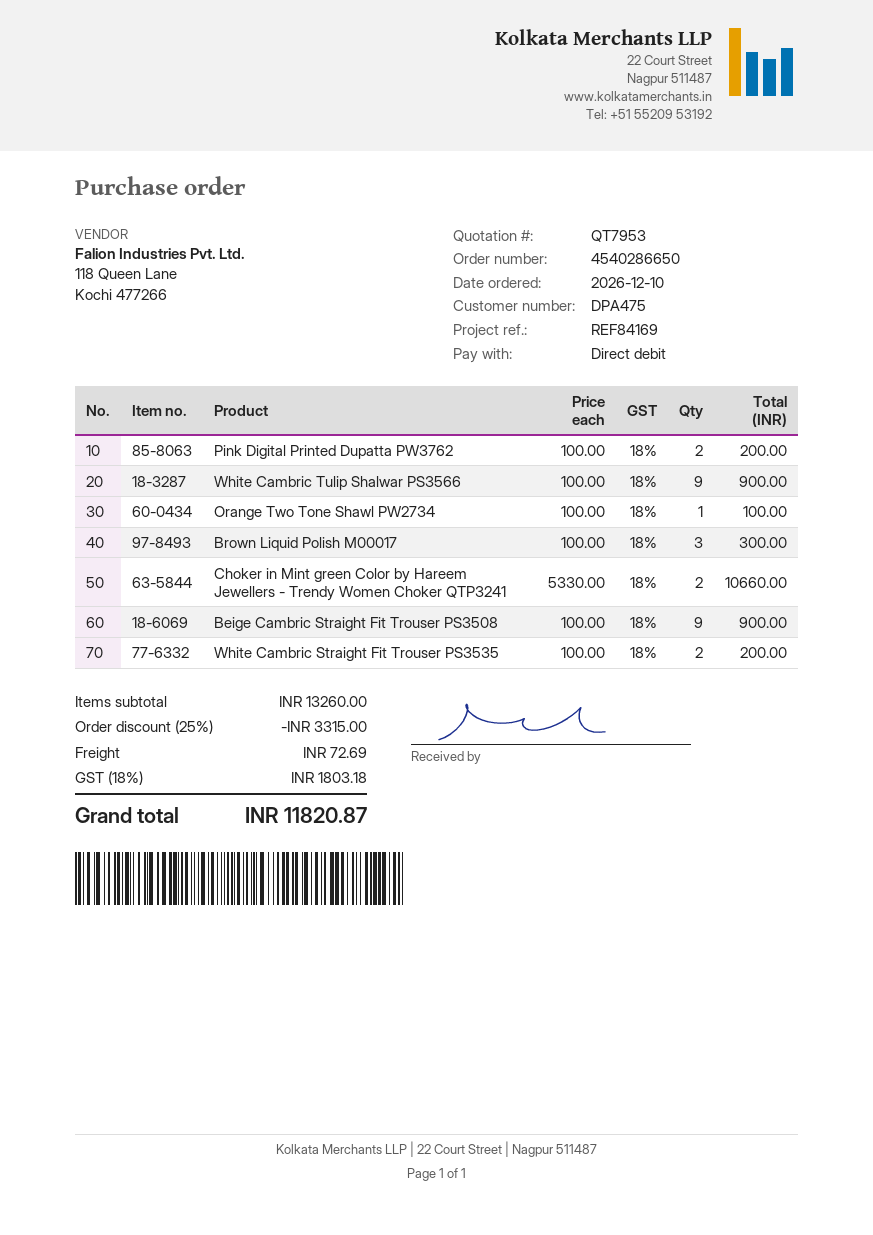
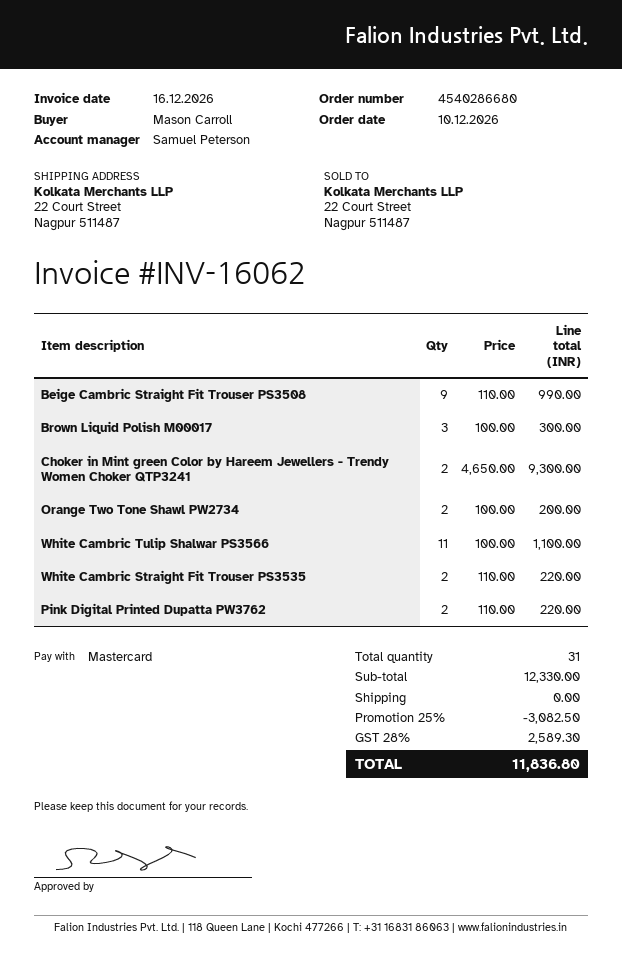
order number: 4540286650 -> 4540286680
payment method: direct debit -> Mastercard
Pink Digital Printed Dupatta PW3762: 2 x 100.00 = 200.00 -> 2 x 110.00 = 220.00
White Cambric Tulip Shalwar PS3566: 9 x 100.00 = 900.00 -> 11 x 100.00 = 1100.00
Orange Two Tone Shawl PW2734: 1 x 100.00 = 100.00 -> 2 x 100.00 = 200.00
Choker in Mint green Color by Hareem Jewellers - Trendy Women Choker QTP3241: 2 x 5330.00 = 10660.00 -> 2 x 4650.00 = 9300.00
Beige Cambric Straight Fit Trouser PS3508: 9 x 100.00 = 900.00 -> 9 x 110.00 = 990.00
White Cambric Straight Fit Trouser PS3535: 2 x 100.00 = 200.00 -> 2 x 110.00 = 220.00
subtotal: 13260.00 -> 12330.00
discount: 25% = 3315.00 -> 25% = 3082.50
shipping: 72.69 -> 0.00
tax: 18% = 1803.18 -> 28% = 2589.30
total: 11820.87 -> 11836.80

